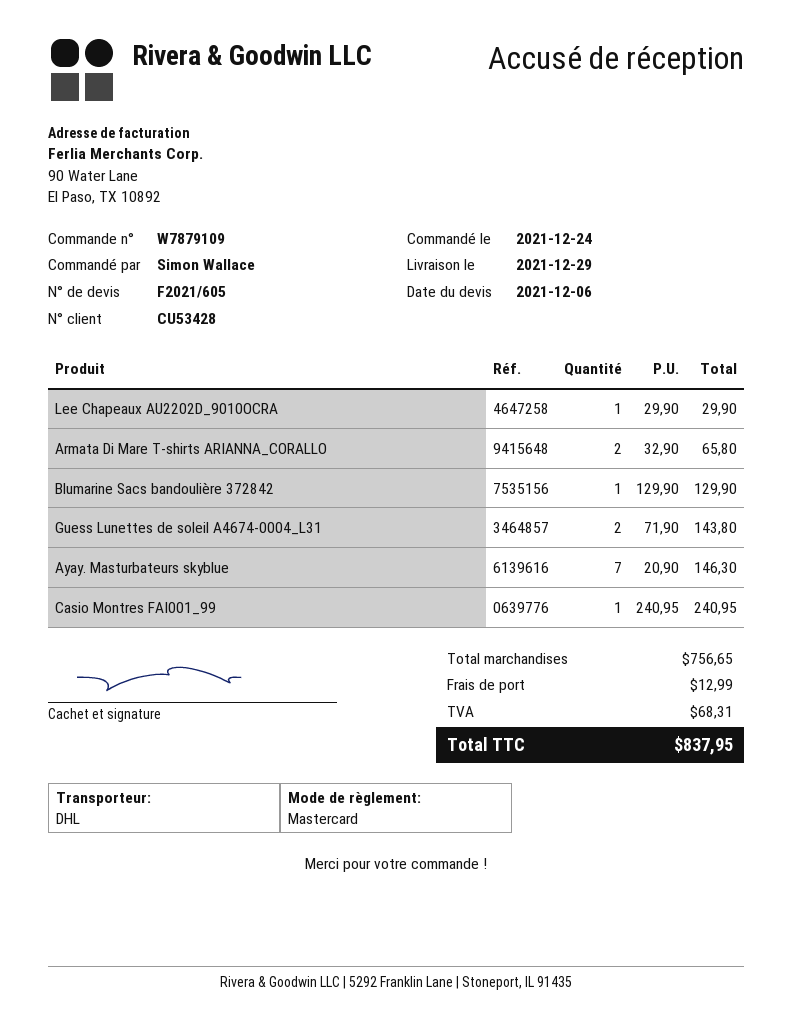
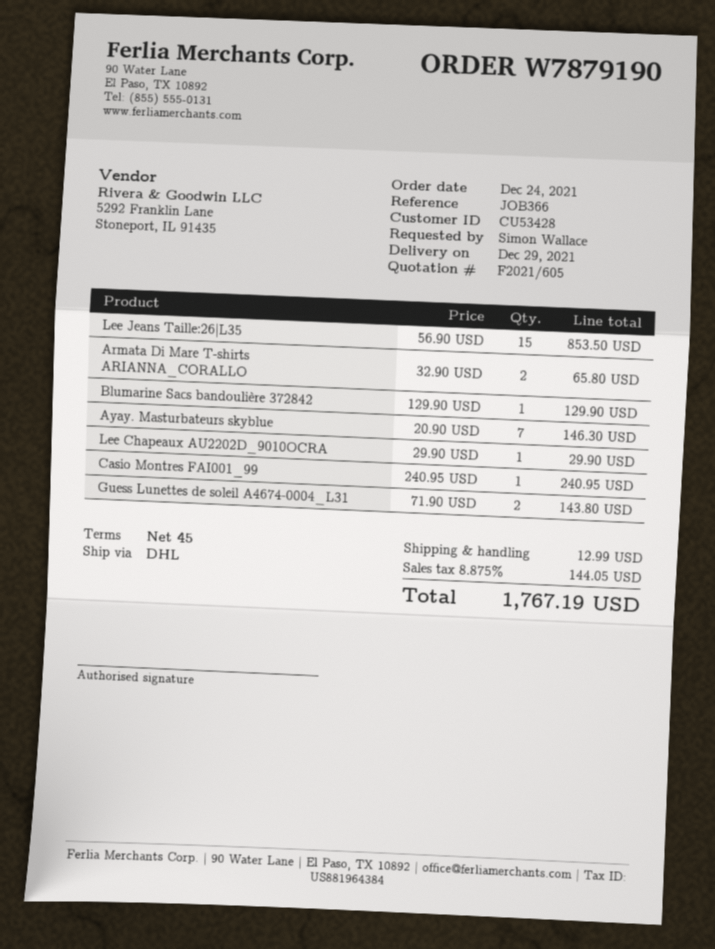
order number: W7879109 -> W7879190
Lee Jeans Taille:26|L35: none -> 15 x 56.90 = 853.50
tax: 68.31 -> 144.05
total: 837.95 -> 1767.19

